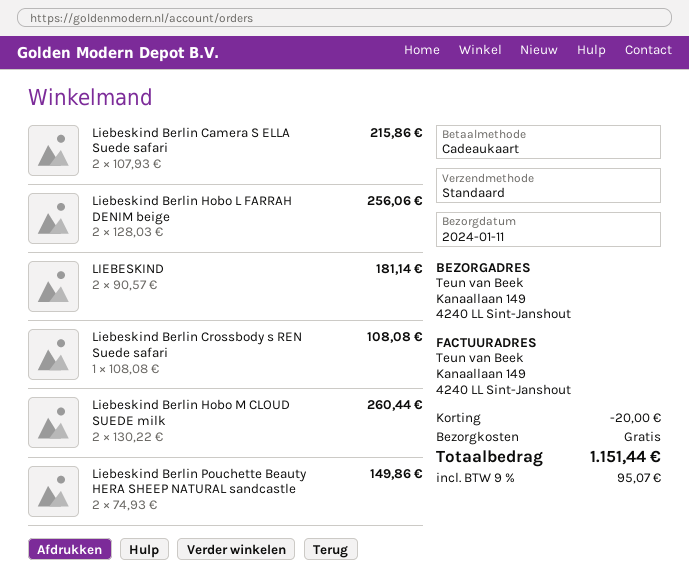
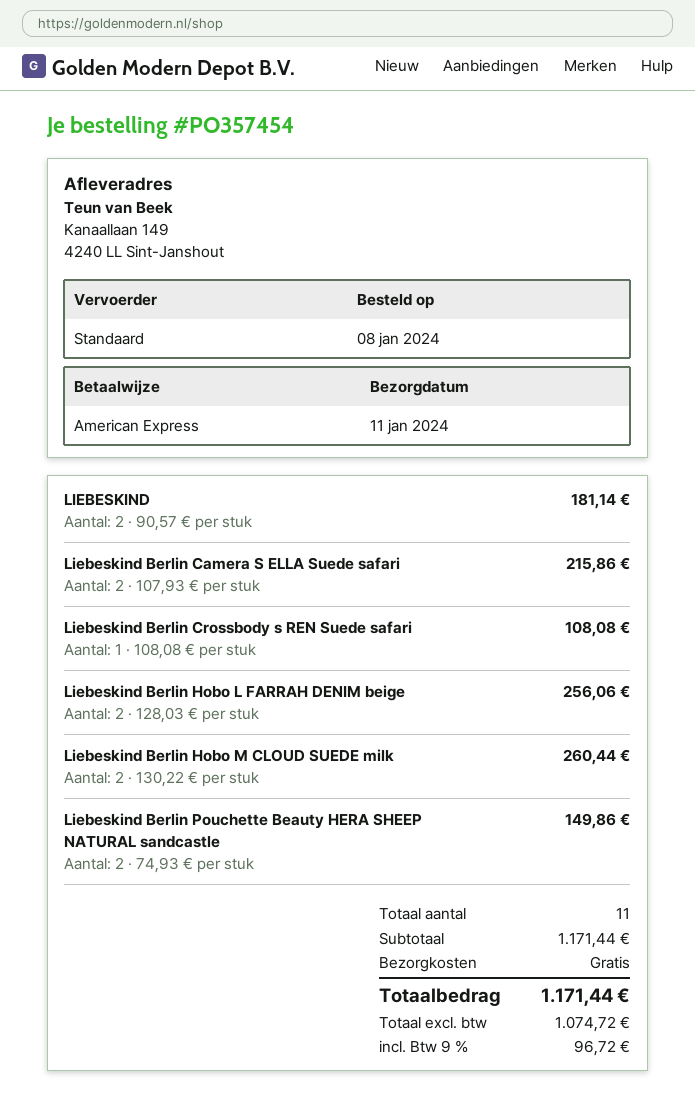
payment method: gift card -> American Express
discount: 20.00 -> none
tax: 9% = 95.07 -> 9% = 96.72
total: 1151.44 -> 1171.44

